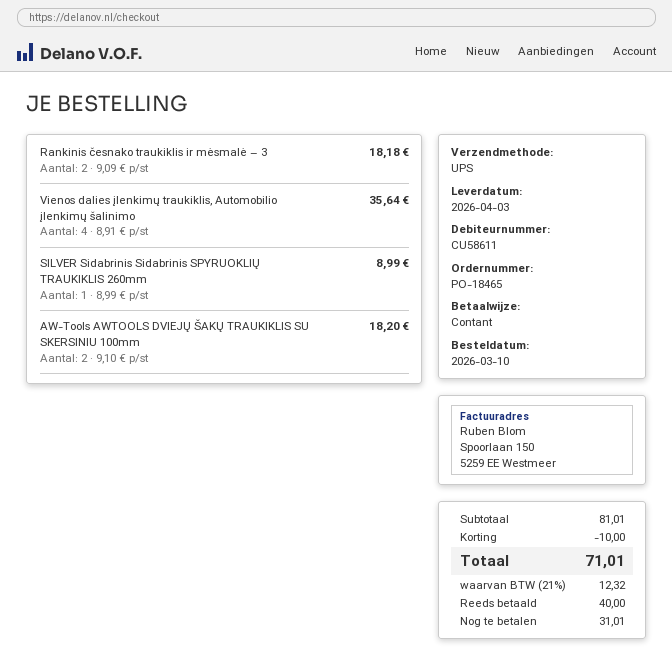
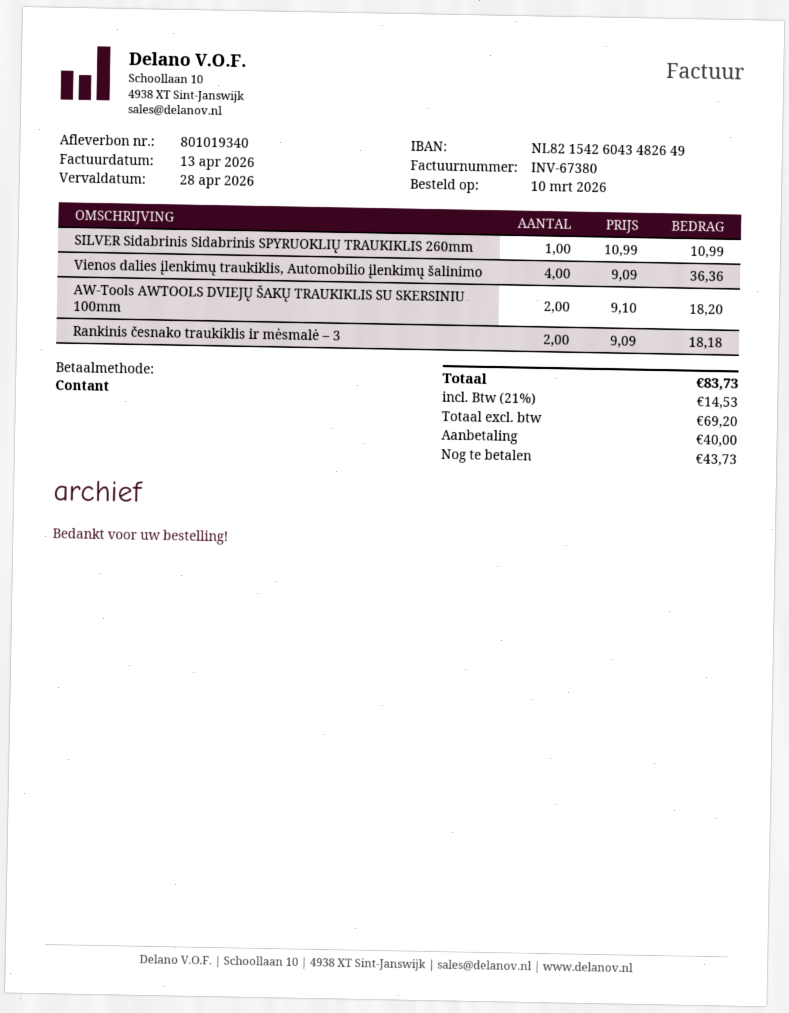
Vienos dalies įlenkimų traukiklis, Automobilio įlenkimų šalinimo: 4 x 8.91 = 35.64 -> 4 x 9.09 = 36.36
SILVER Sidabrinis Sidabrinis SPYRUOKLIŲ TRAUKIKLIS 260mm: 1 x 8.99 = 8.99 -> 1 x 10.99 = 10.99
discount: 10.00 -> none
tax: 21% = 12.32 -> 21% = 14.53
total: 71.01 -> 83.73
balance: 31.01 -> 43.73

